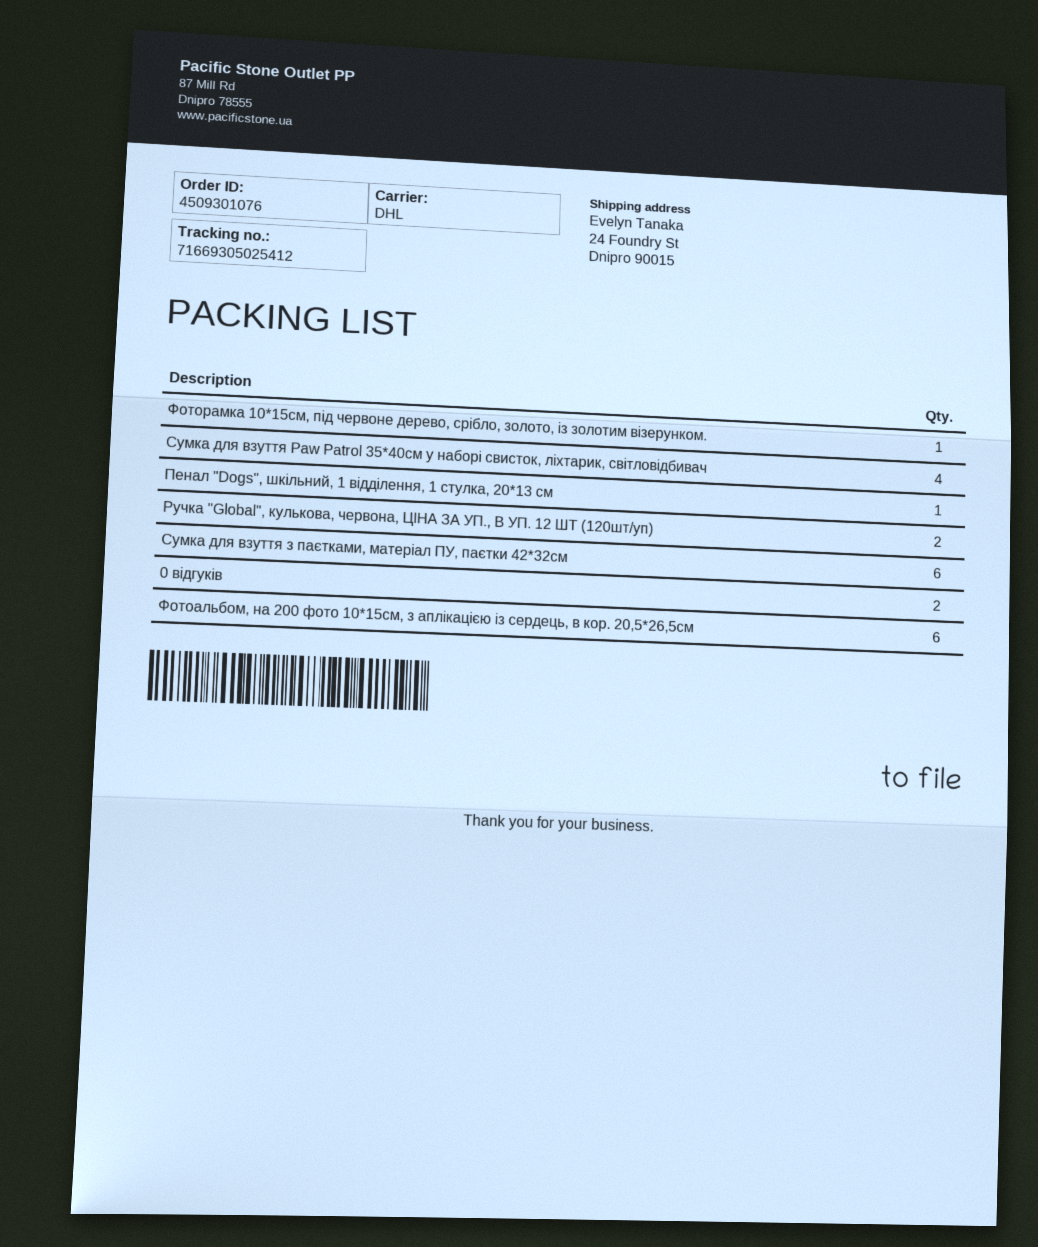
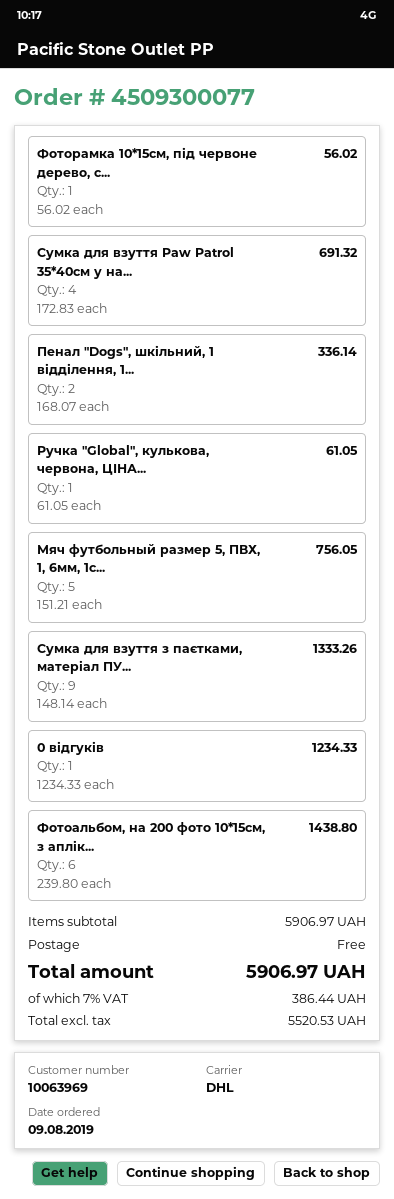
order number: 4509301076 -> 4509300077
Пенал "Dogs", шкільний, 1 відділення, 1 стулка, 20*13 см: 1 -> 2
Ручка "Global", кулькова, червона, ЦІНА ЗА УП., В УП. 12 ШТ (120шт/уп): 2 -> 1
Сумка для взуття з паєтками, матеріал ПУ, паєтки 42*32см: 6 -> 9
0 відгуків: 2 -> 1
Мяч футбольный размер 5, ПВХ, 1, 6мм, 1с...: none -> 5

